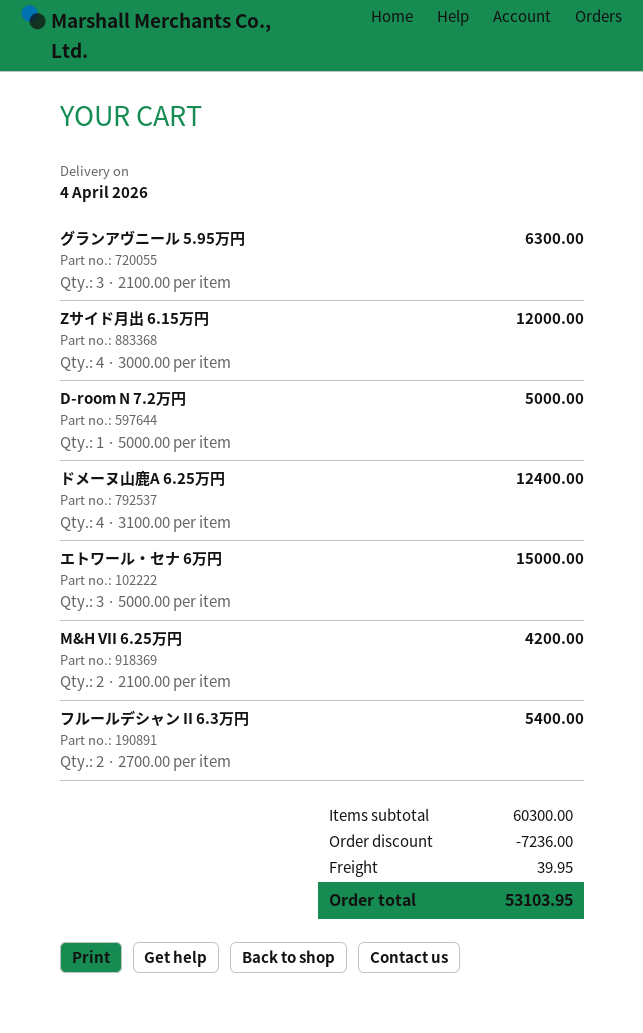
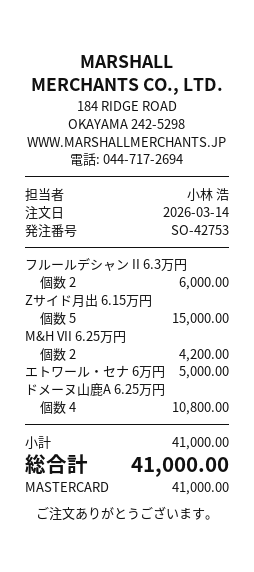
グランアヴニール 5.95万円: 3 for 6300.00 -> none
Zサイド月出 6.15万円: 4 for 12000.00 -> 5 for 15000.00
D-room N 7.2万円: 1 for 5000.00 -> none
ドメーヌ山鹿A 6.25万円: 4 for 12400.00 -> 4 for 10800.00
エトワール・セナ 6万円: 3 for 15000.00 -> 1 for 5000.00
フルールデシャン II 6.3万円: 2 for 5400.00 -> 2 for 6000.00
subtotal: 60300.00 -> 41000.00
discount: 7236.00 -> none
shipping: 39.95 -> none
total: 53103.95 -> 41000.00

